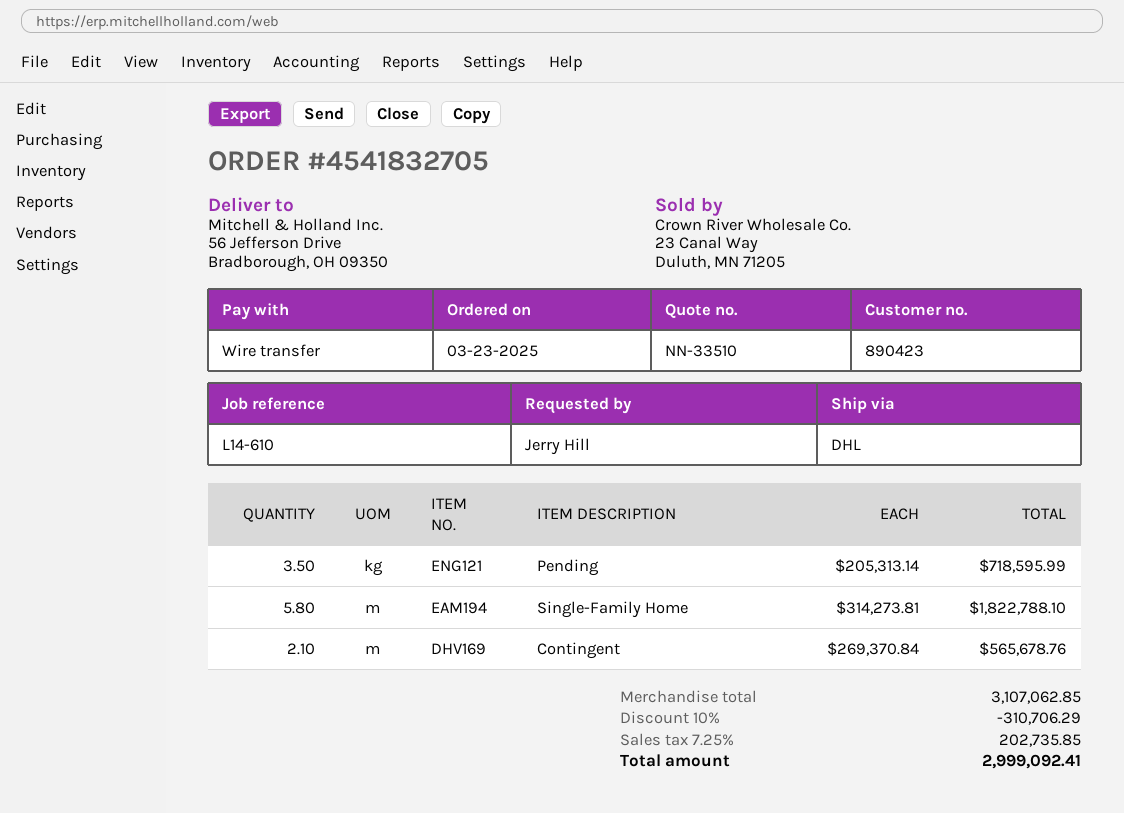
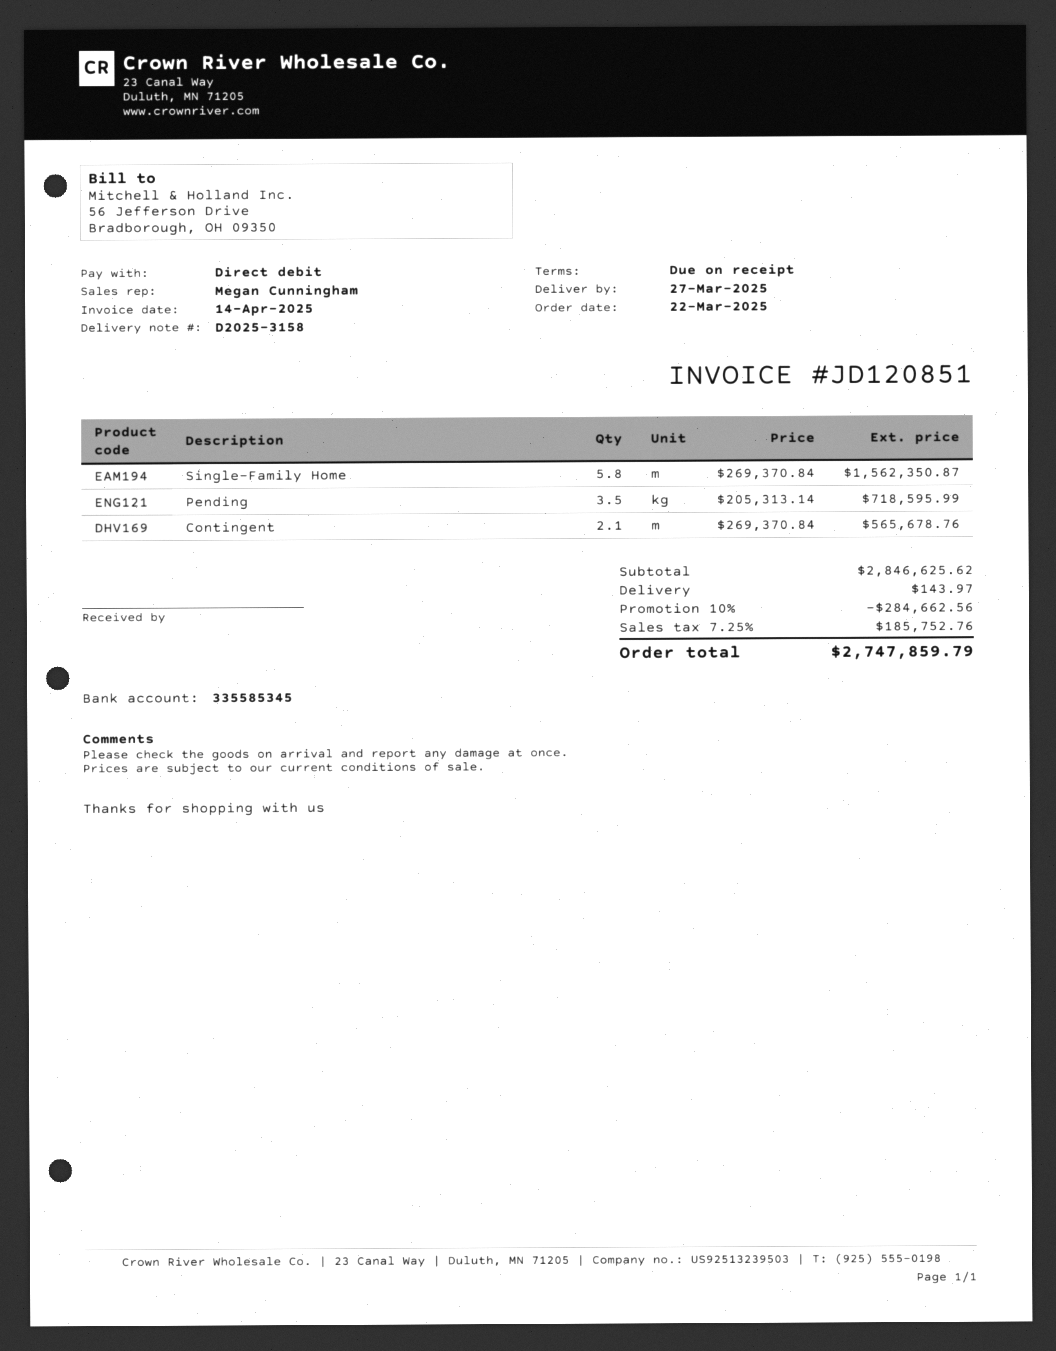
order date: 2025-03-23 -> 2025-03-22
payment method: bank transfer -> direct debit
Single-Family Home: 5.8 x 314273.81 = 1822788.10 -> 5.8 x 269370.84 = 1562350.87
subtotal: 3107062.85 -> 2846625.62
discount: 10% = 310706.29 -> 10% = 284662.56
shipping: none -> 143.97
tax: 7.25% = 202735.85 -> 7.25% = 185752.76
total: 2999092.41 -> 2747859.79

